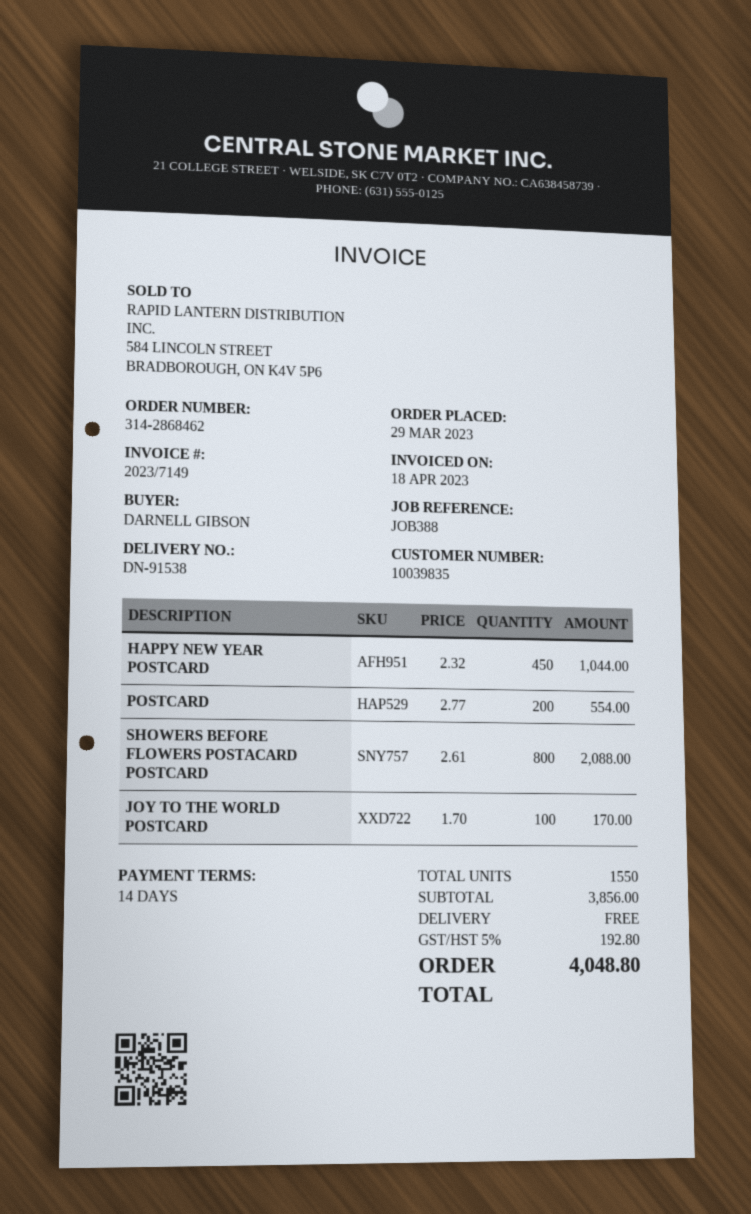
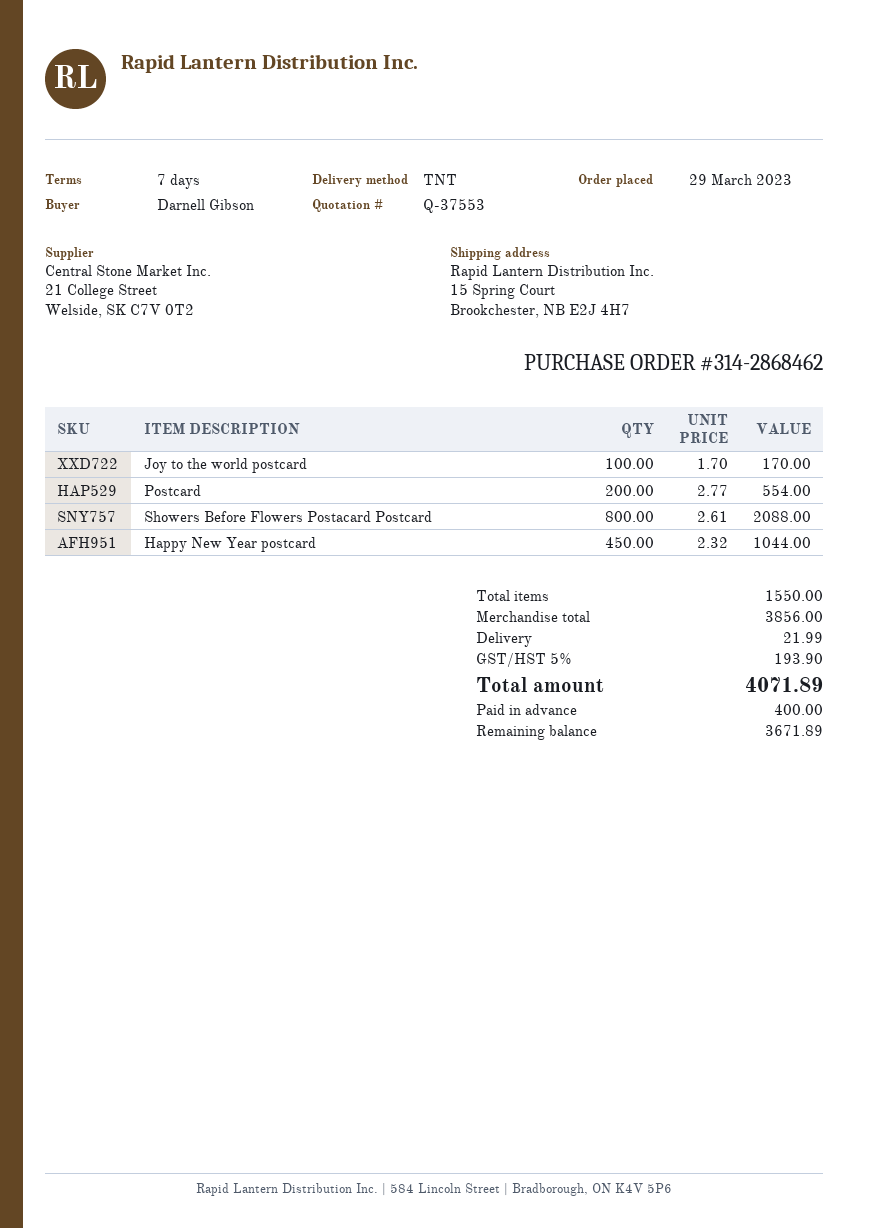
payment terms: 14 days -> 7 days
shipping: 0.00 -> 21.99
tax: 5% = 192.80 -> 5% = 193.90
total: 4048.80 -> 4071.89

